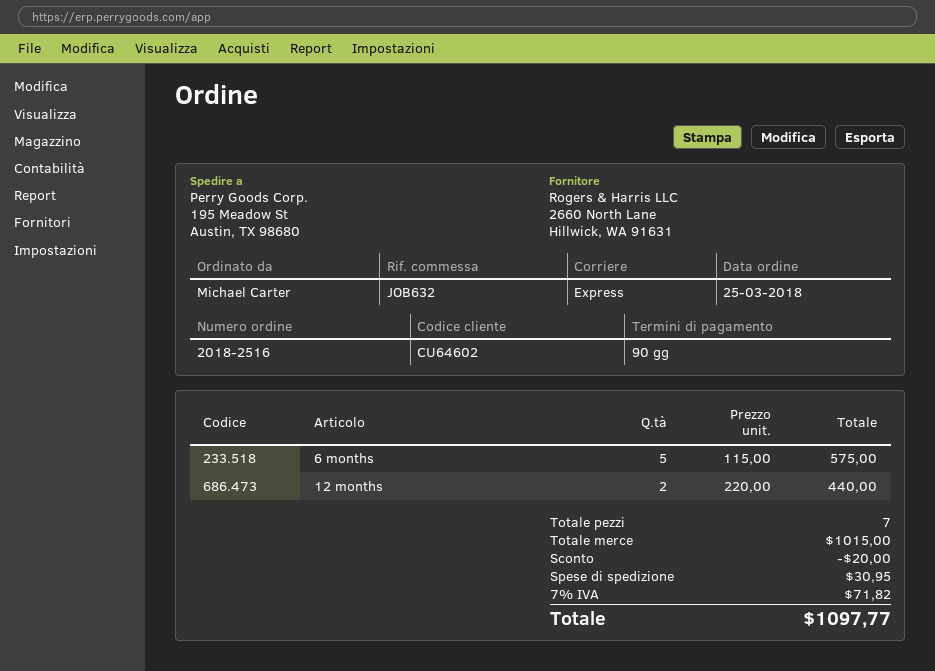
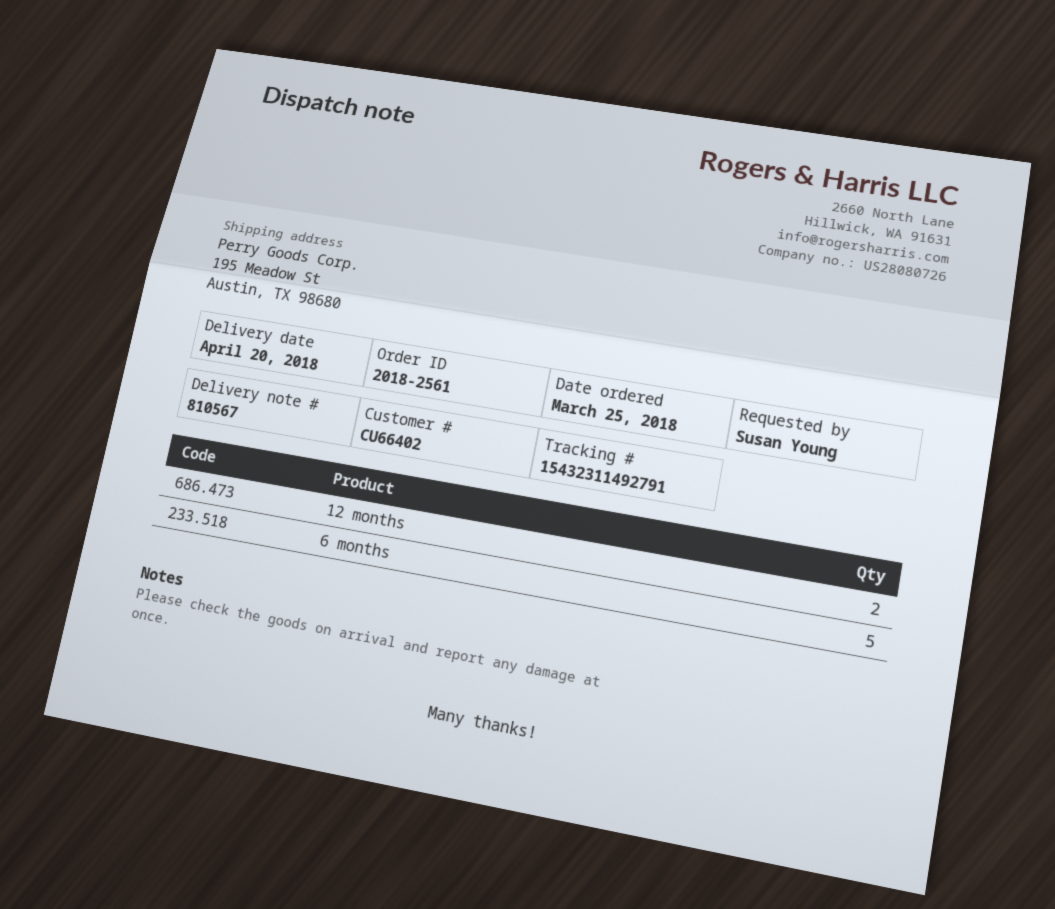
order number: 2018-2516 -> 2018-2561
customer number: CU64602 -> CU66402
ordered by: Michael Carter -> Susan Young

